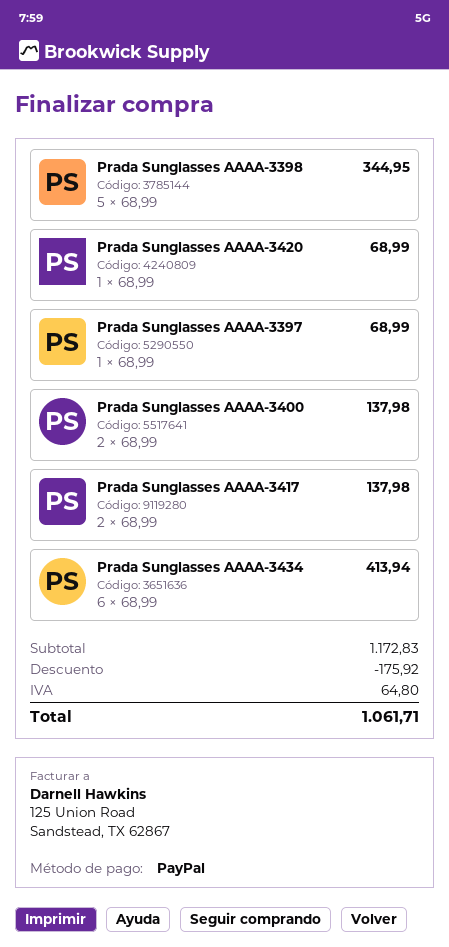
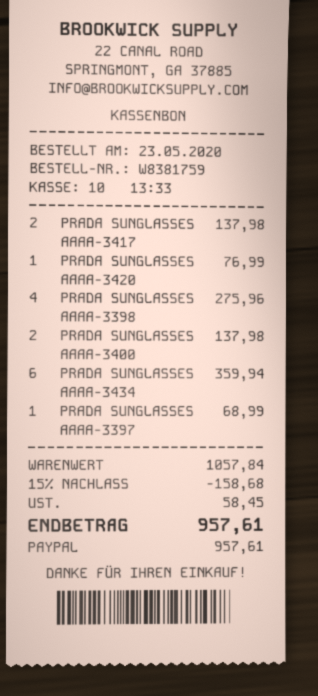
Prada Sunglasses AAAA-3398: 5 for 344.95 -> 4 for 275.96
Prada Sunglasses AAAA-3420: 1 for 68.99 -> 1 for 76.99
Prada Sunglasses AAAA-3434: 6 for 413.94 -> 6 for 359.94
subtotal: 1172.83 -> 1057.84
discount: 175.92 -> 158.68
tax: 64.80 -> 58.45
total: 1061.71 -> 957.61

